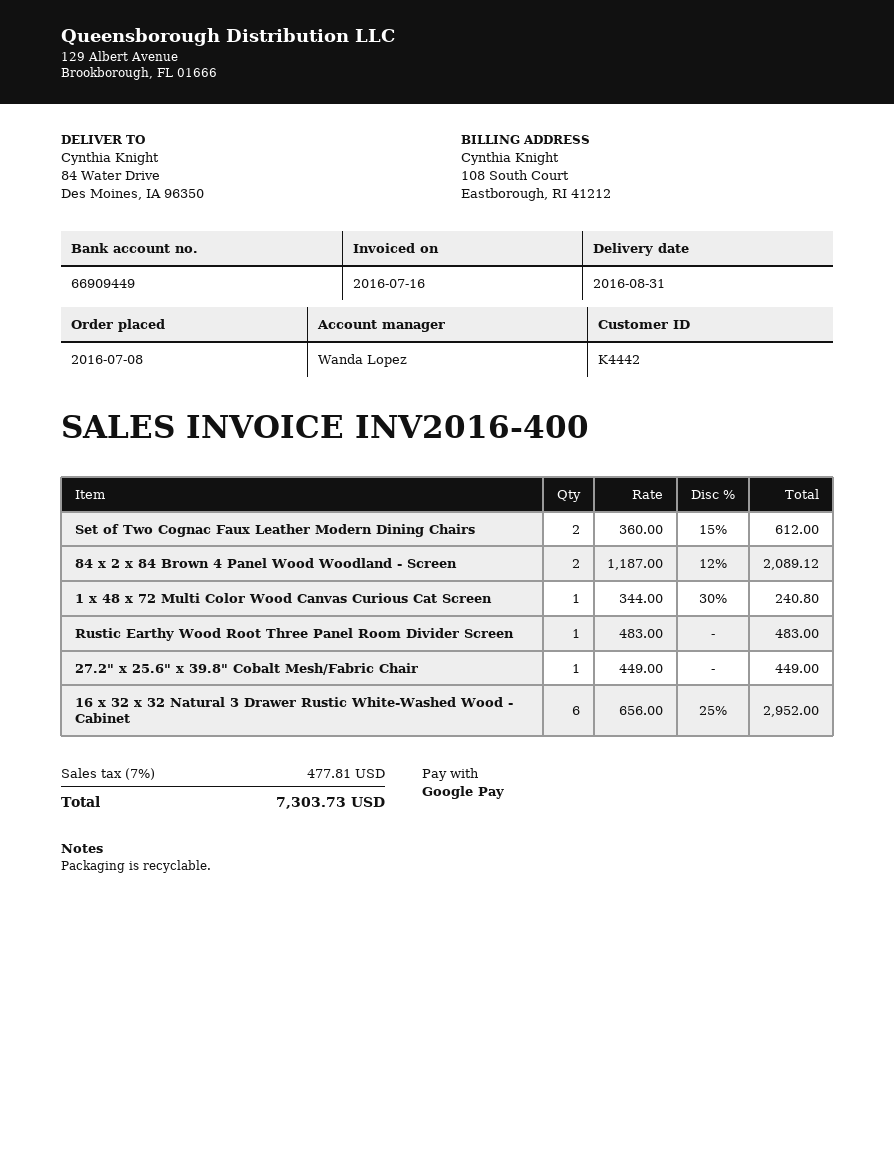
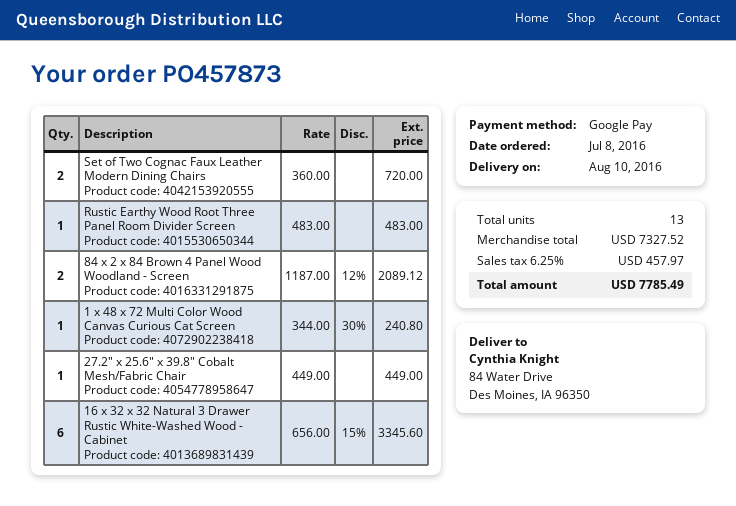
delivery date: 2016-08-31 -> 2016-08-10
Set of Two Cognac Faux Leather Modern Dining Chairs: 2 x 360.00 - 15% = 612.00 -> 2 x 360.00 = 720.00
16 x 32 x 32 Natural 3 Drawer Rustic White-Washed Wood - Cabinet: 6 x 656.00 - 25% = 2952.00 -> 6 x 656.00 - 15% = 3345.60
tax: 7% = 477.81 -> 6.25% = 457.97
total: 7303.73 -> 7785.49

